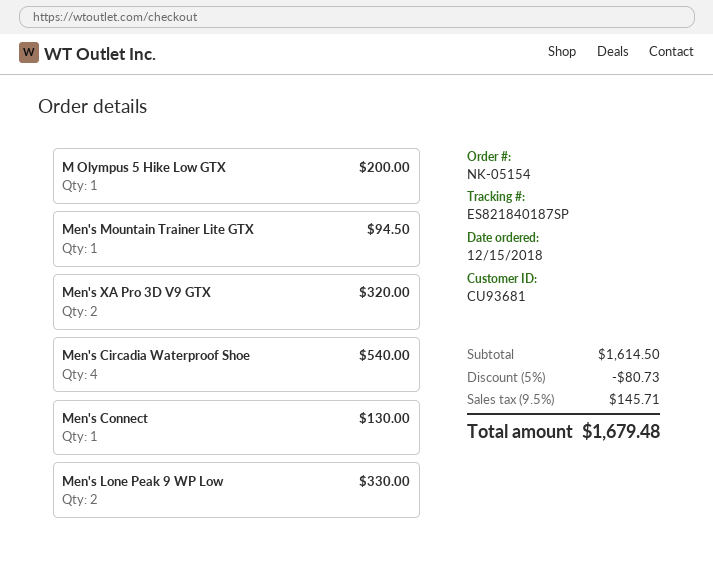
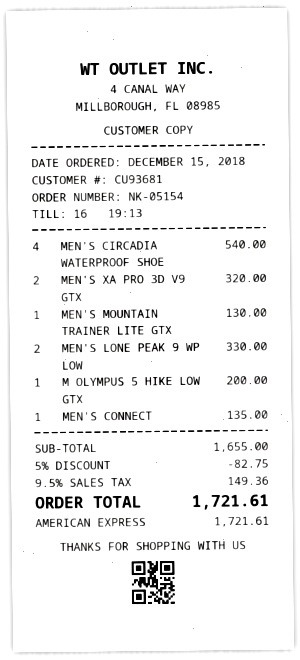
Men's Mountain Trainer Lite GTX: 1 for 94.50 -> 1 for 130.00
Men's Connect: 1 for 130.00 -> 1 for 135.00
subtotal: 1614.50 -> 1655.00
discount: 5% = 80.73 -> 5% = 82.75
tax: 9.5% = 145.71 -> 9.5% = 149.36
total: 1679.48 -> 1721.61

